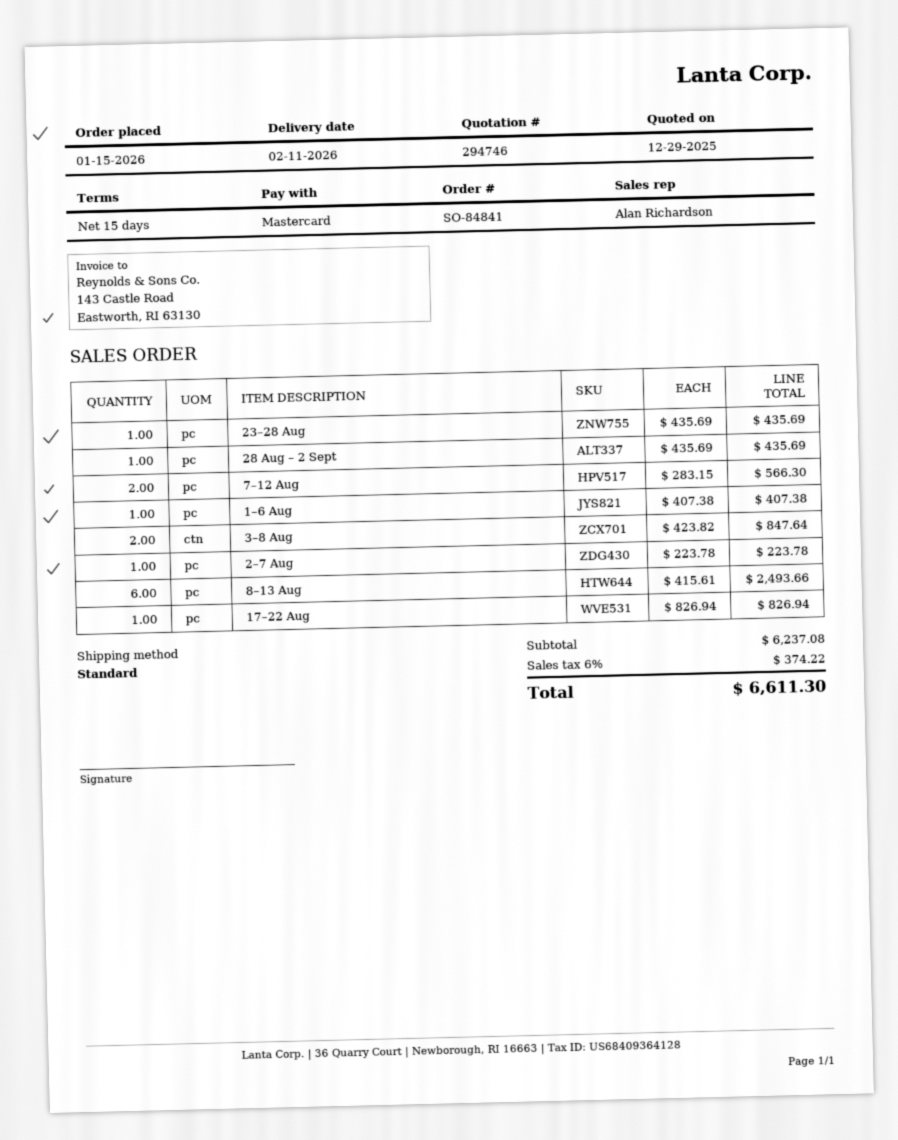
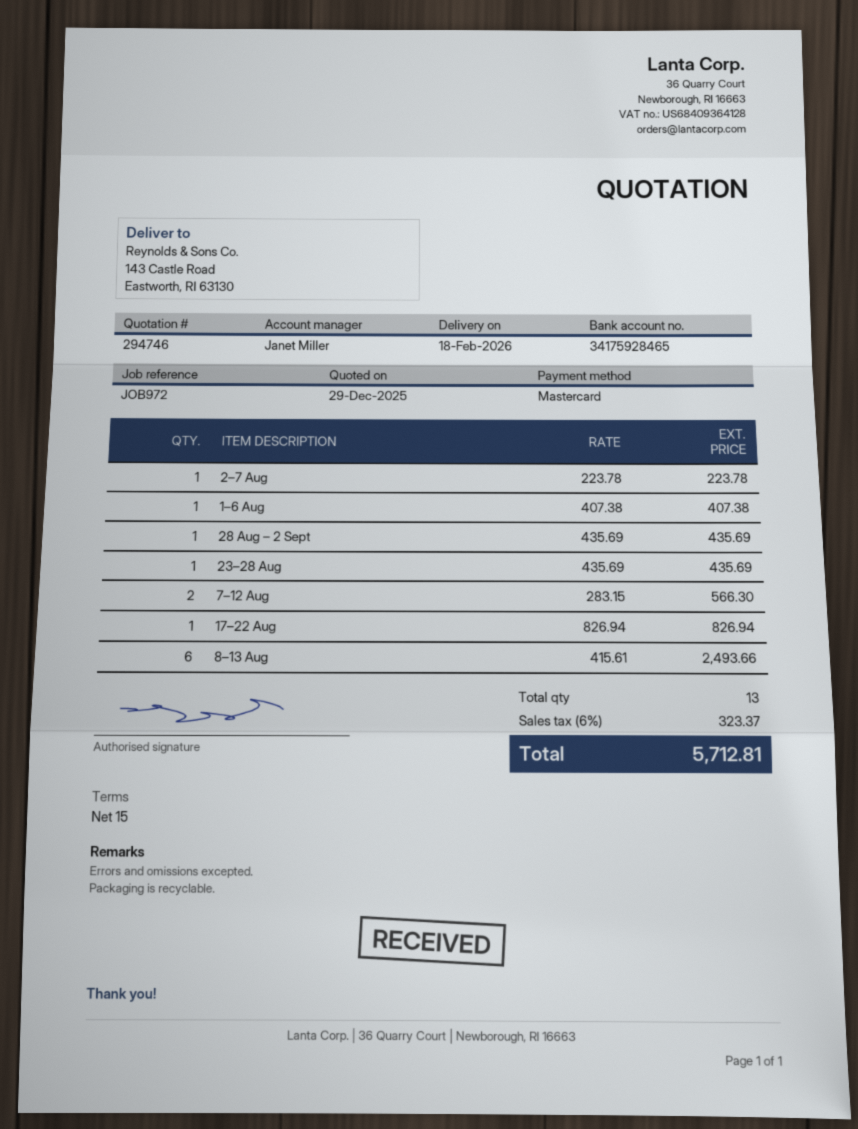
delivery date: 2026-02-11 -> 2026-02-18
sales rep: Alan Richardson -> Janet Miller
3–8 Aug: 2 x 423.82 = 847.64 -> none
tax: 6% = 374.22 -> 6% = 323.37
total: 6611.30 -> 5712.81

